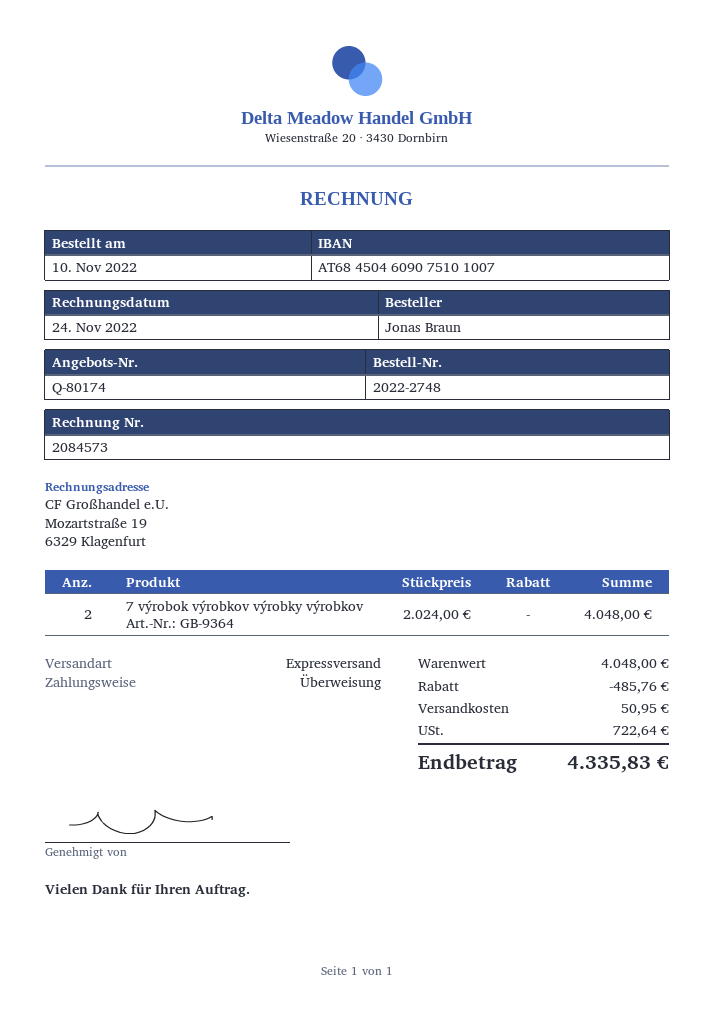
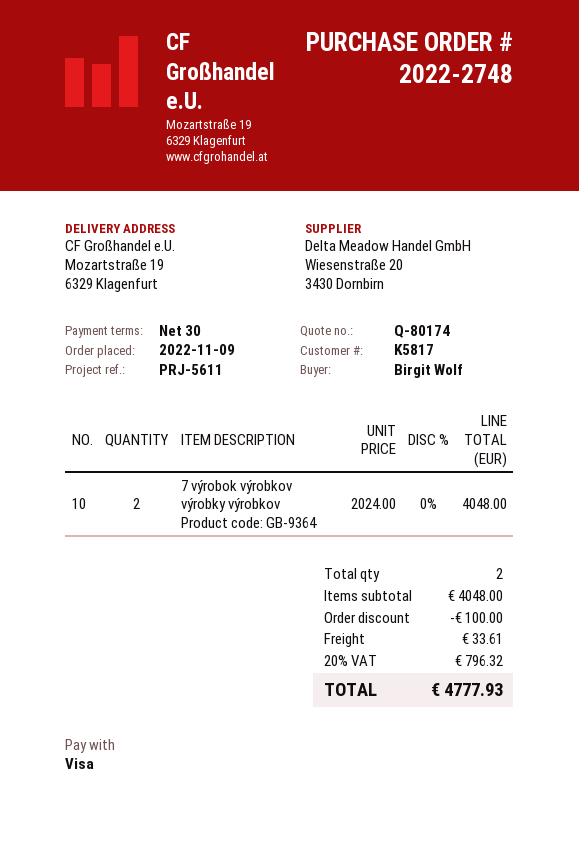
order date: 2022-11-10 -> 2022-11-09
ordered by: Jonas Braun -> Birgit Wolf
payment method: bank transfer -> Visa
discount: 485.76 -> 100.00
shipping: 50.95 -> 33.61
tax: 722.64 -> 796.32
total: 4335.83 -> 4777.93

